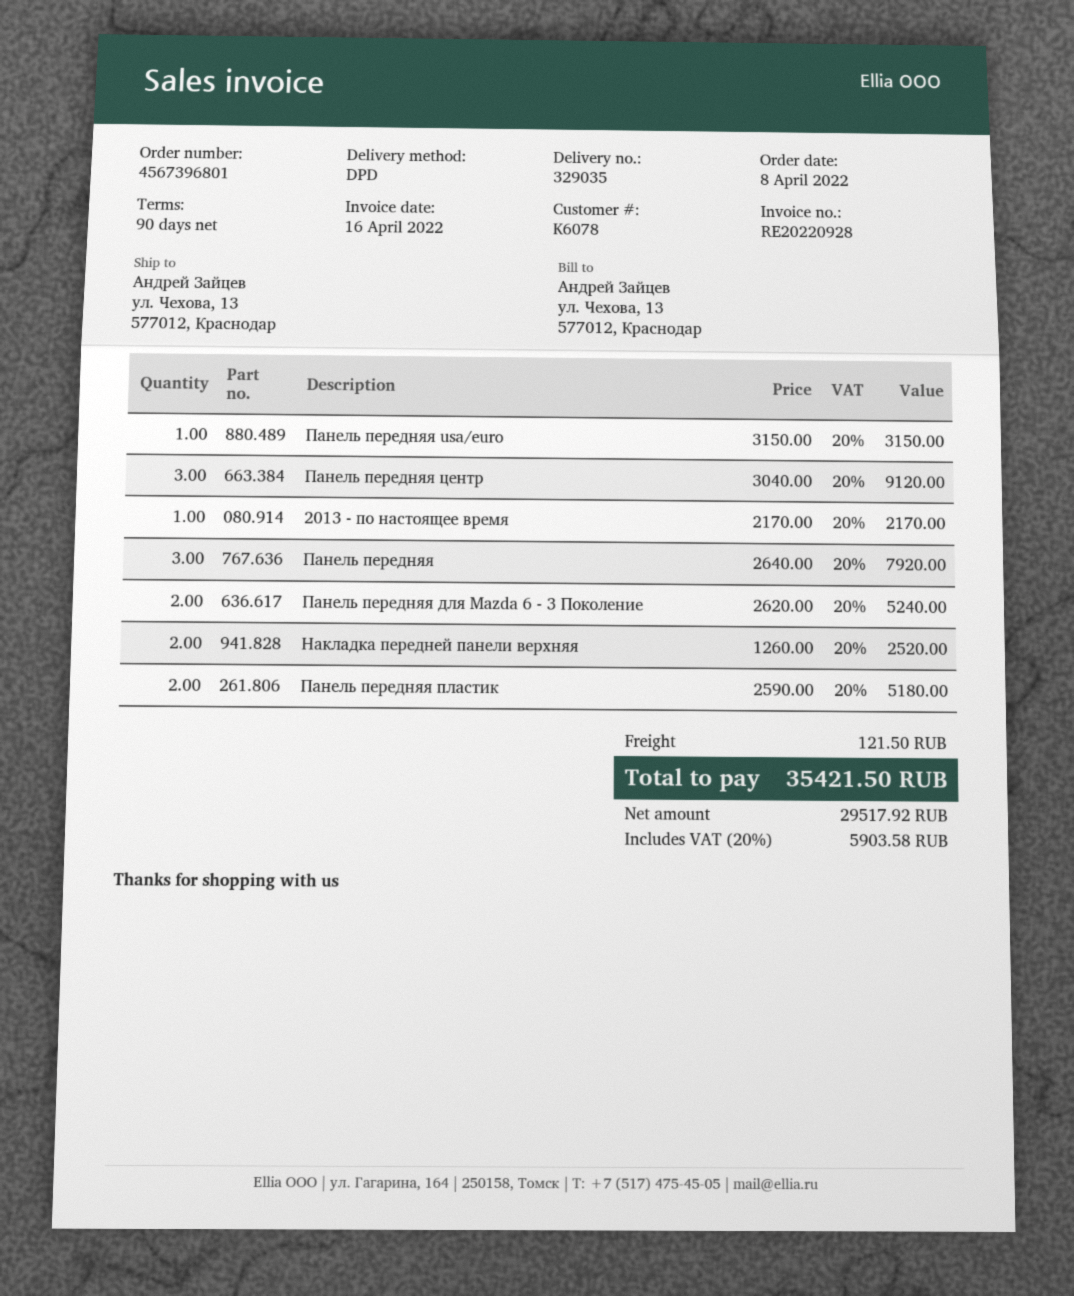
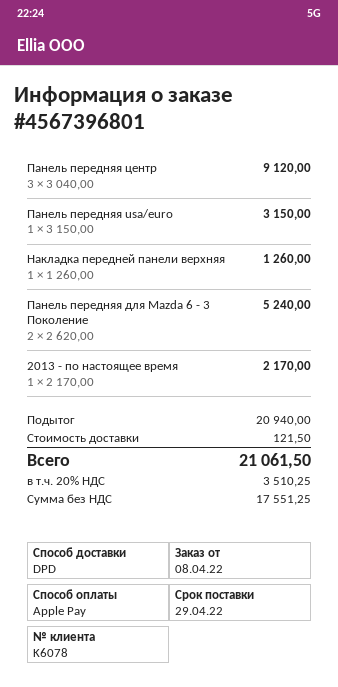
Панель передняя: 3 x 2640.00 = 7920.00 -> none
Накладка передней панели верхняя: 2 x 1260.00 = 2520.00 -> 1 x 1260.00 = 1260.00
Панель передняя пластик: 2 x 2590.00 = 5180.00 -> none
net: 29517.92 -> 17551.25
tax: 20% = 5903.58 -> 20% = 3510.25
total: 35421.50 -> 21061.50

